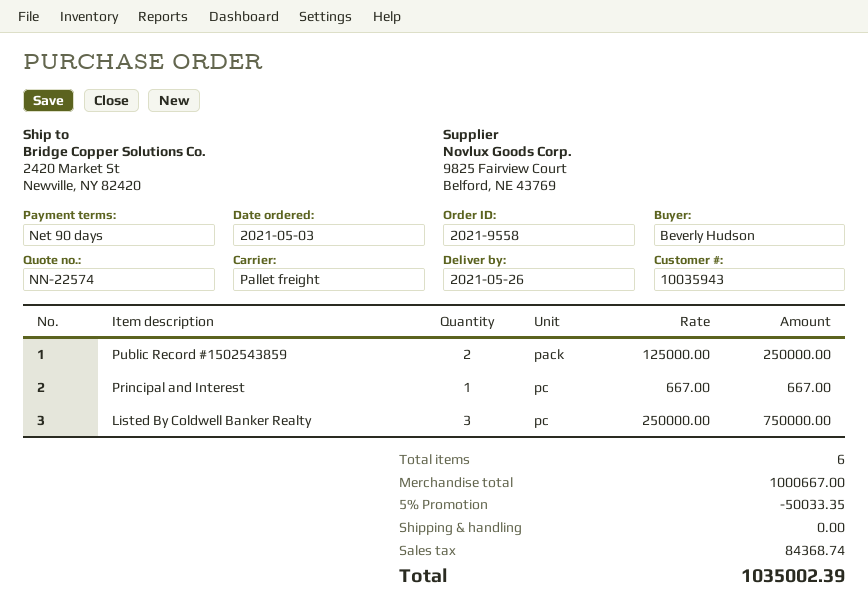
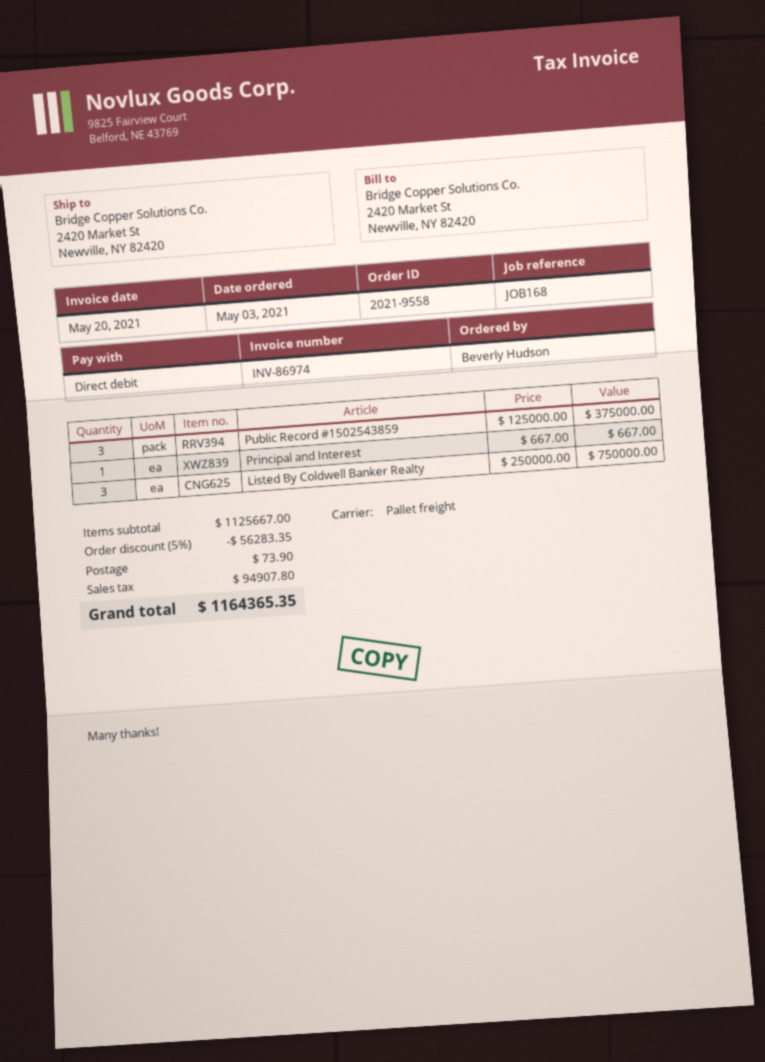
Public Record #1502543859: 2 x 125000.00 = 250000.00 -> 3 x 125000.00 = 375000.00
subtotal: 1000667.00 -> 1125667.00
discount: 5% = 50033.35 -> 5% = 56283.35
shipping: 0.00 -> 73.90
tax: 84368.74 -> 94907.80
total: 1035002.39 -> 1164365.35

